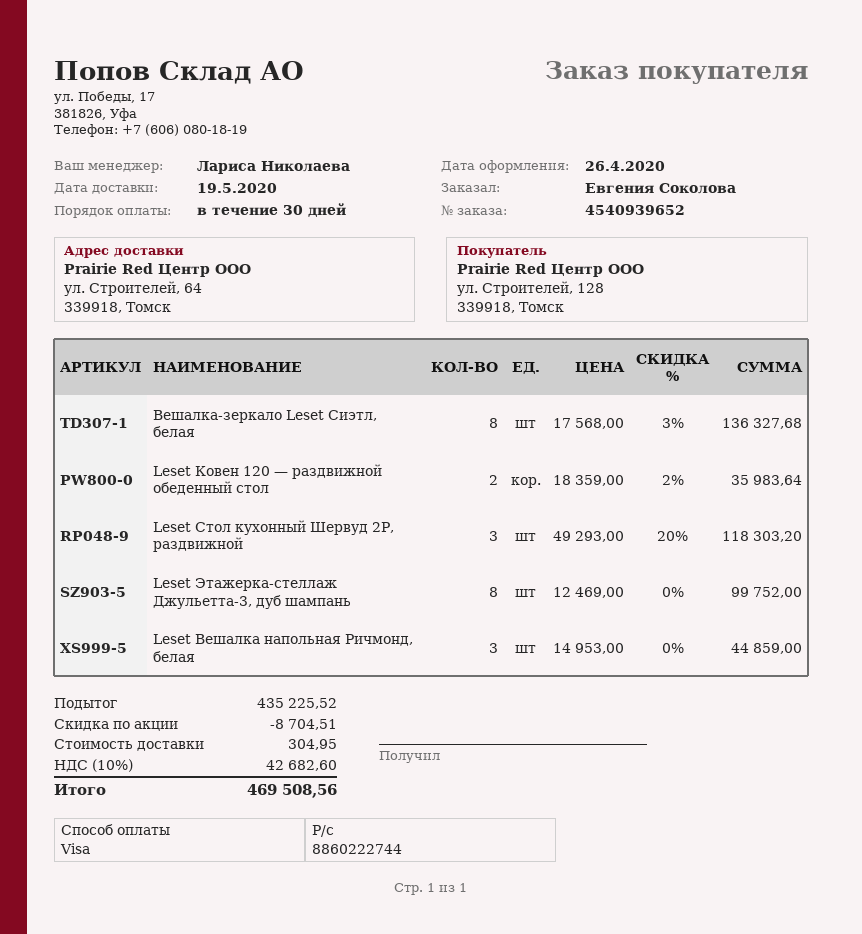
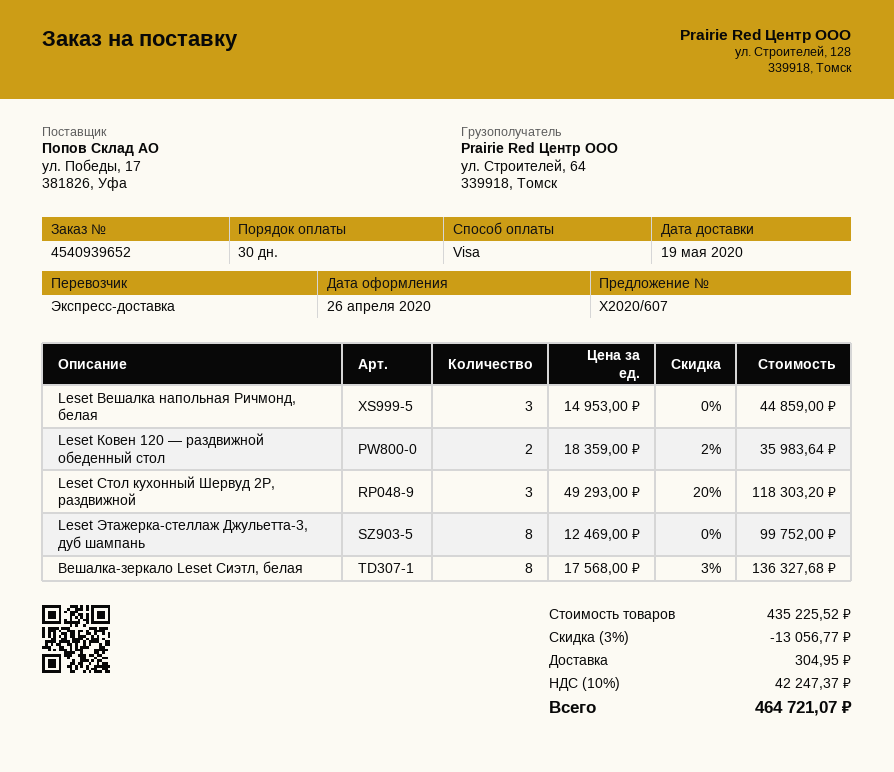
discount: 8704.51 -> 13056.77
tax: 10% = 42682.60 -> 10% = 42247.37
total: 469508.56 -> 464721.07

